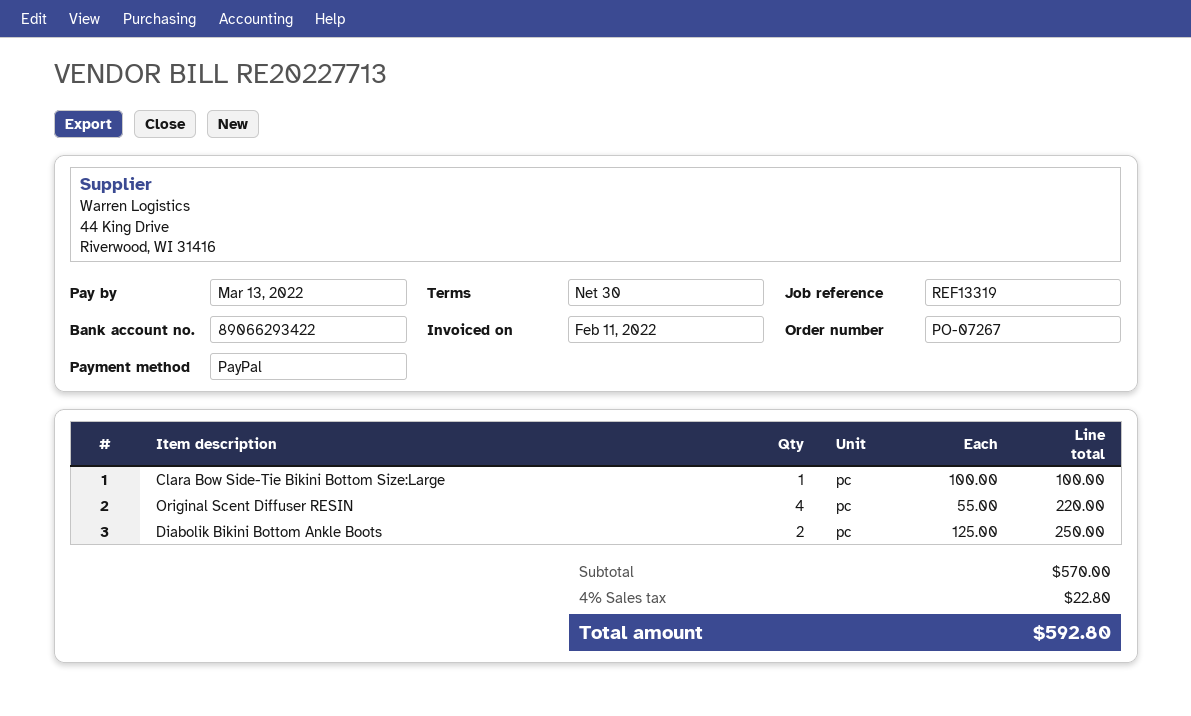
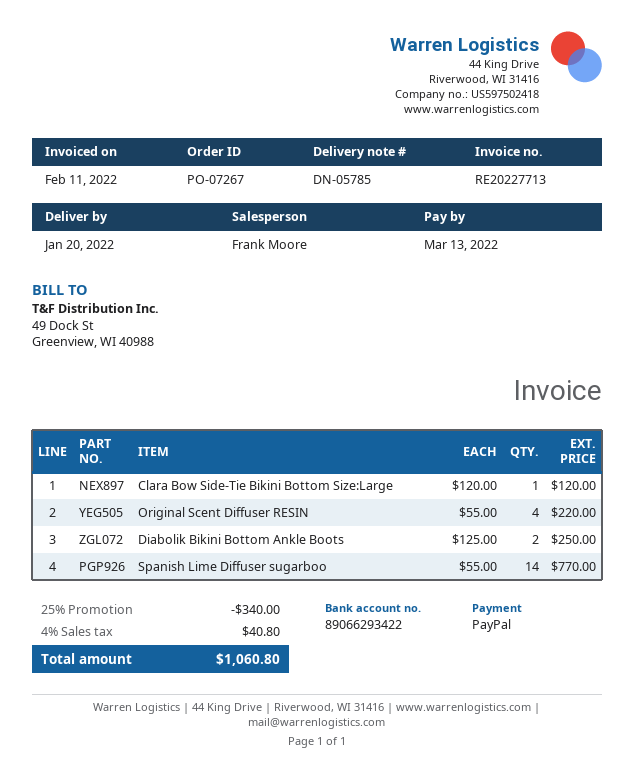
Clara Bow Side-Tie Bikini Bottom Size:Large: 1 x 100.00 = 100.00 -> 1 x 120.00 = 120.00
Spanish Lime Diffuser sugarboo: none -> 14 x 55.00 = 770.00
discount: none -> 25% = 340.00
tax: 4% = 22.80 -> 4% = 40.80
total: 592.80 -> 1060.80

